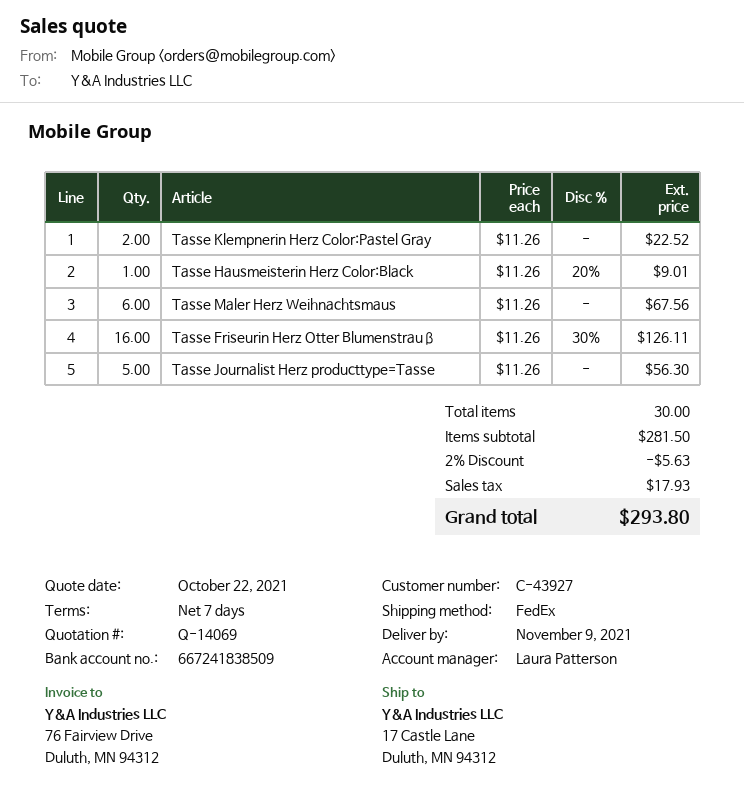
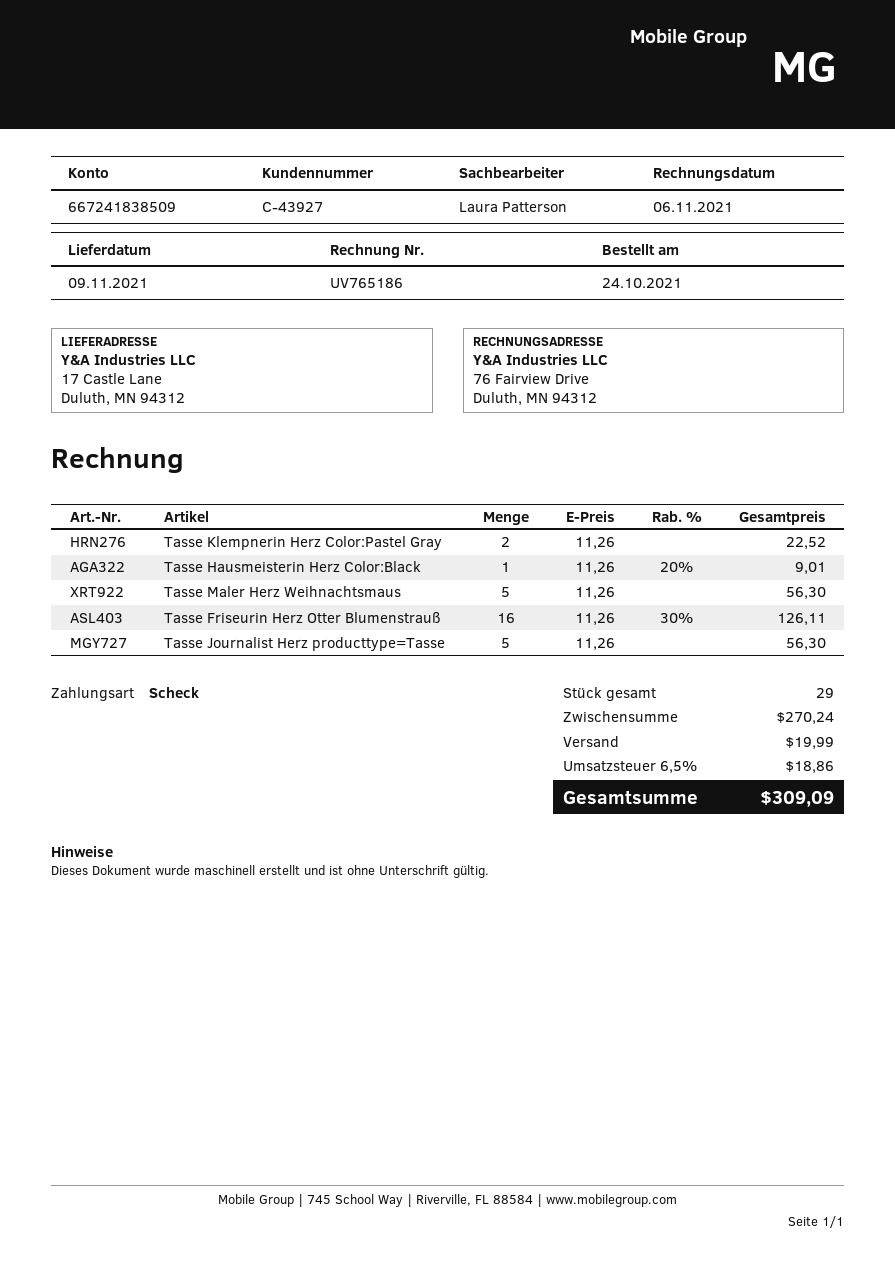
Tasse Maler Herz Weihnachtsmaus: 6 x 11.26 = 67.56 -> 5 x 11.26 = 56.30
total quantity: 30 -> 29
subtotal: 281.50 -> 270.24
discount: 2% = 5.63 -> none
shipping: none -> 19.99
tax: 17.93 -> 18.86
total: 293.80 -> 309.09

